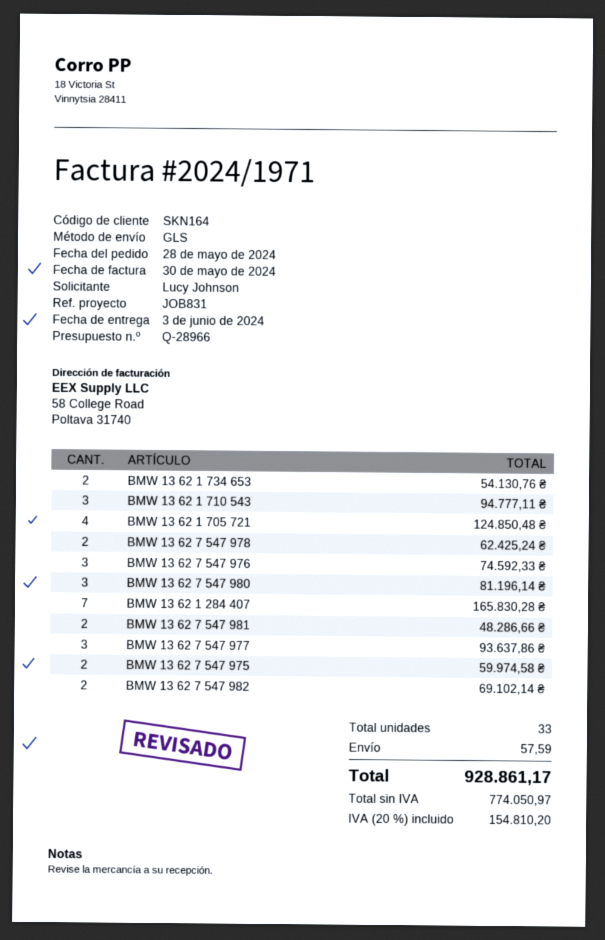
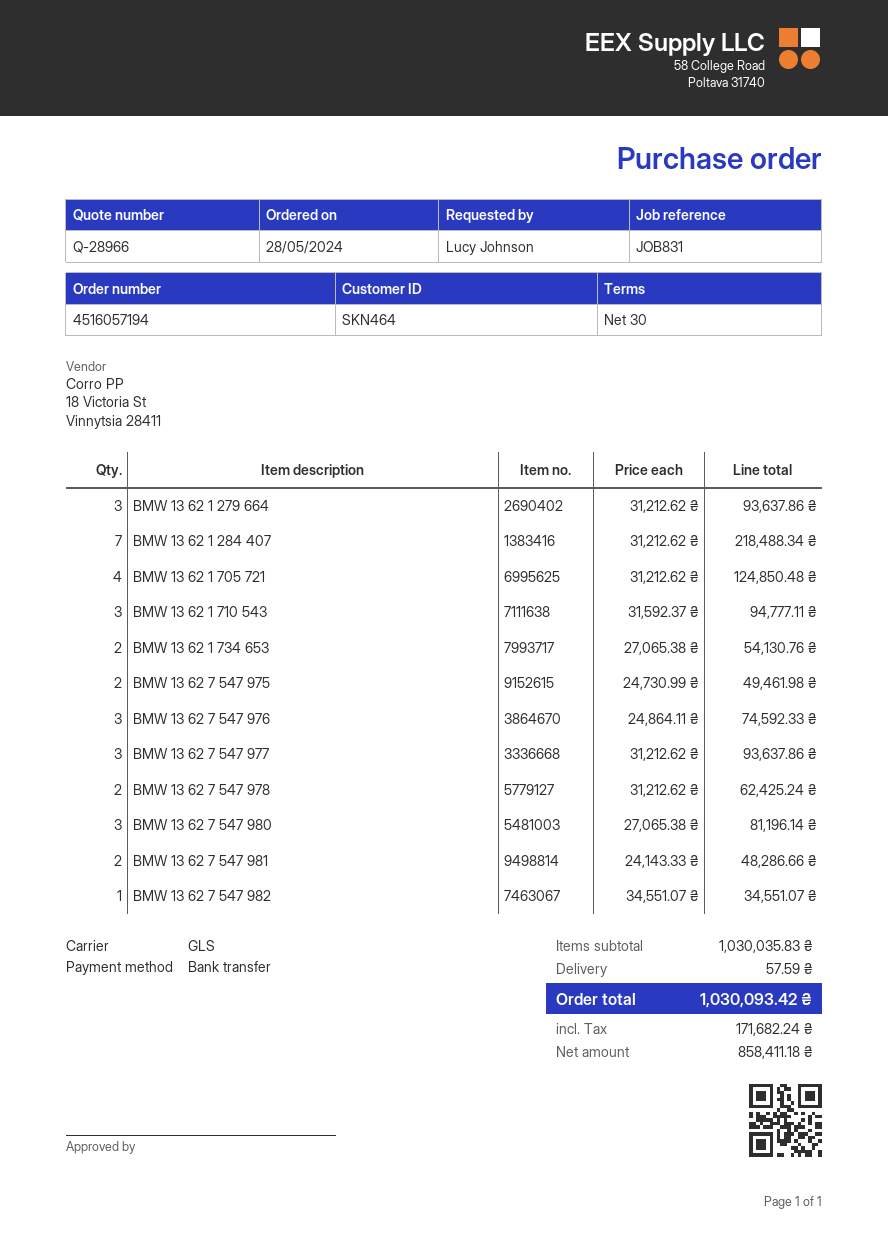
customer number: SKN164 -> SKN464
BMW 13 62 1 284 407: 7 for 165830.28 -> 7 for 218488.34
BMW 13 62 7 547 975: 2 for 59974.58 -> 2 for 49461.98
BMW 13 62 7 547 982: 2 for 69102.14 -> 1 for 34551.07
BMW 13 62 1 279 664: none -> 3 for 93637.86
net: 774050.97 -> 858411.18
tax: 154810.20 -> 171682.24
total: 928861.17 -> 1030093.42

